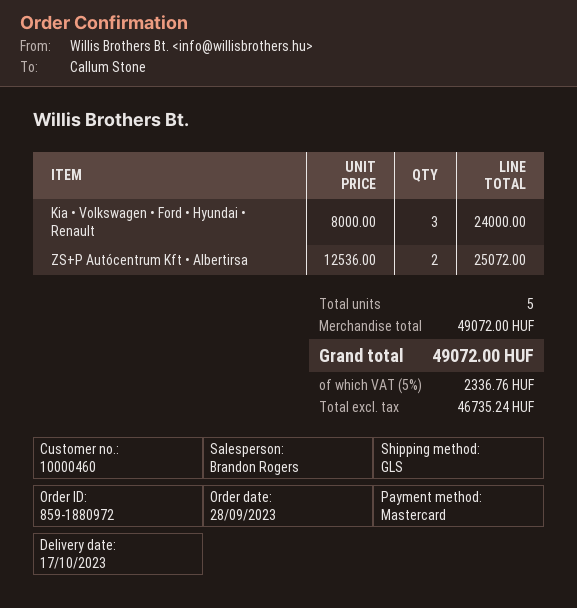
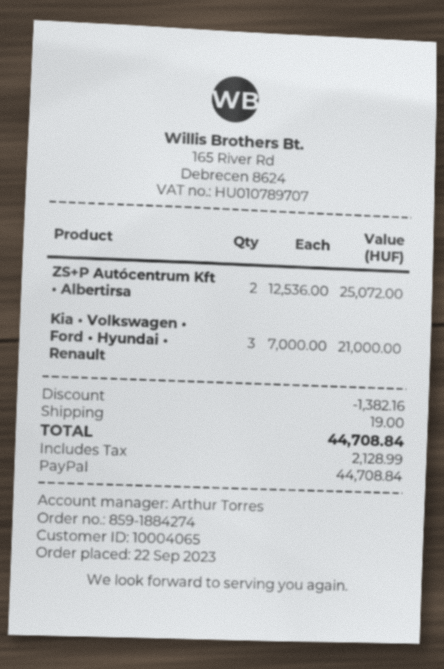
order number: 859-1880972 -> 859-1884274
order date: 2023-09-28 -> 2023-09-22
customer number: 10000460 -> 10004065
sales rep: Brandon Rogers -> Arthur Torres
payment method: Mastercard -> PayPal
Kia • Volkswagen • Ford • Hyundai • Renault: 3 x 8000.00 = 24000.00 -> 3 x 7000.00 = 21000.00
discount: none -> 1382.16
shipping: none -> 19.00
tax: 2336.76 -> 2128.99
total: 49072.00 -> 44708.84

